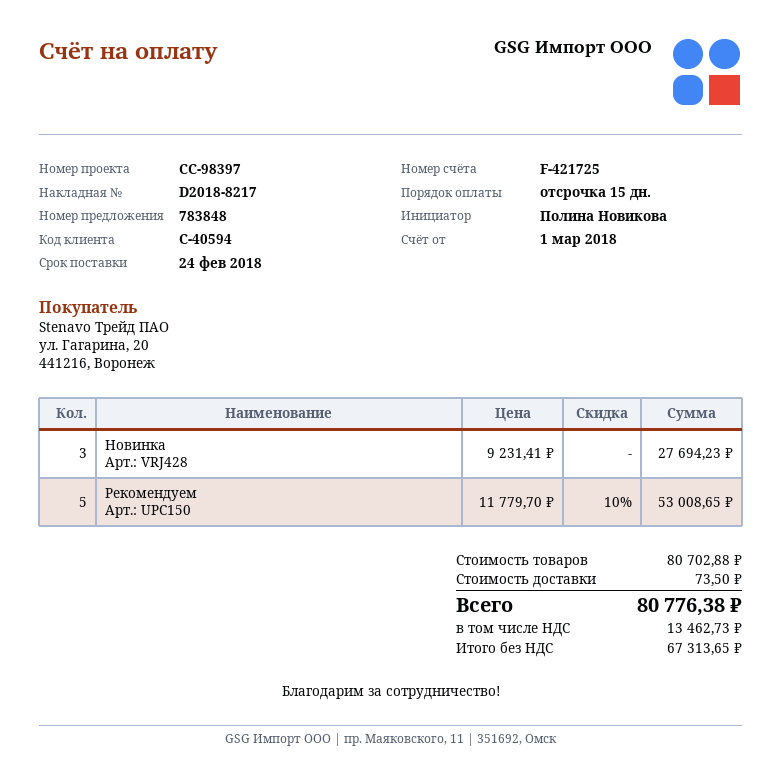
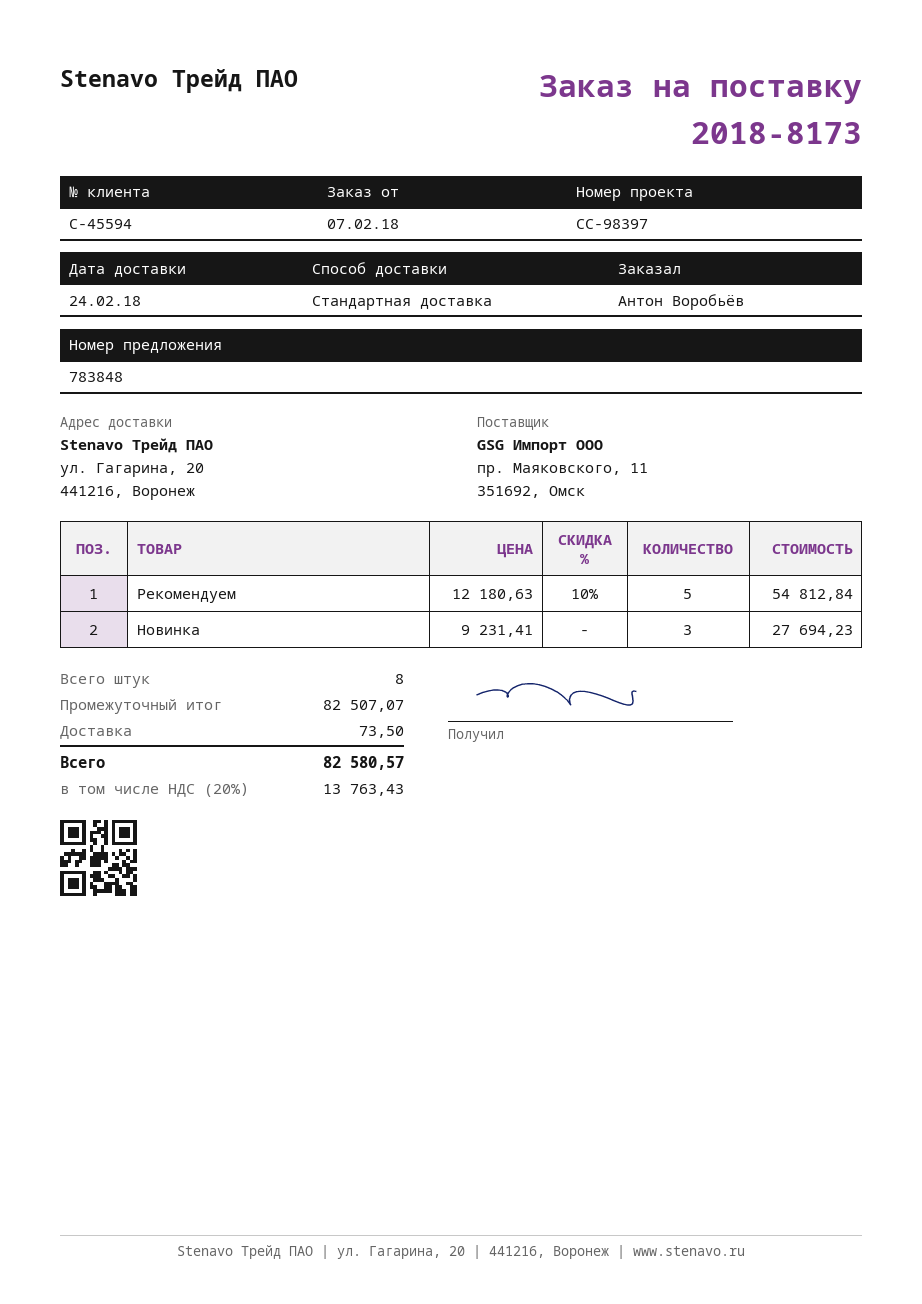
customer number: C-40594 -> C-45594
ordered by: Полина Новикова -> Антон Воробьёв
Рекомендуем: 5 x 11779.70 - 10% = 53008.65 -> 5 x 12180.63 - 10% = 54812.84
subtotal: 80702.88 -> 82507.07
tax: 13462.73 -> 13763.43
total: 80776.38 -> 82580.57

